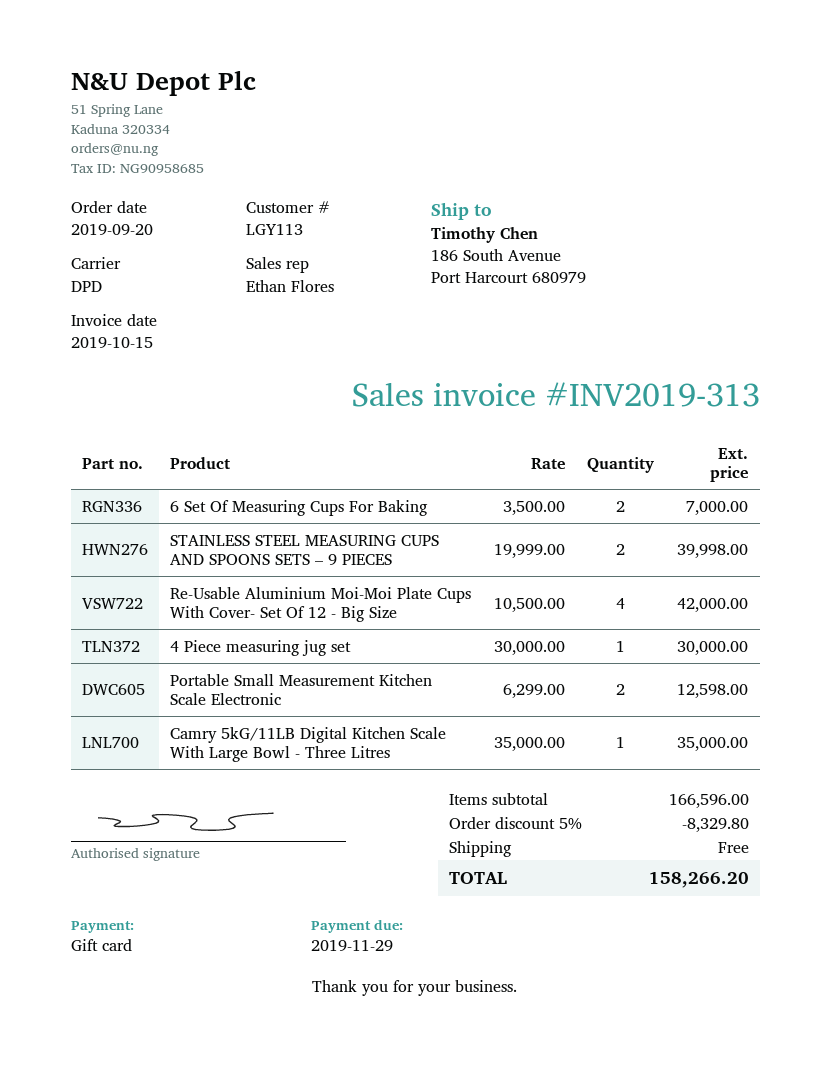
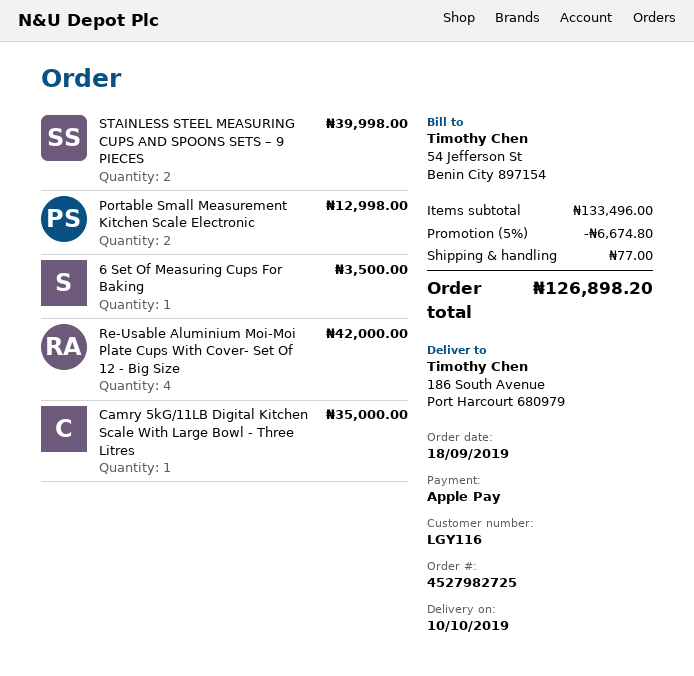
order date: 2019-09-20 -> 2019-09-18
customer number: LGY113 -> LGY116
payment method: gift card -> Apple Pay
6 Set Of Measuring Cups For Baking: 2 for 7000.00 -> 1 for 3500.00
4 Piece measuring jug set: 1 for 30000.00 -> none
Portable Small Measurement Kitchen Scale Electronic: 2 for 12598.00 -> 2 for 12998.00
subtotal: 166596.00 -> 133496.00
discount: 5% = 8329.80 -> 5% = 6674.80
shipping: 0.00 -> 77.00
total: 158266.20 -> 126898.20

